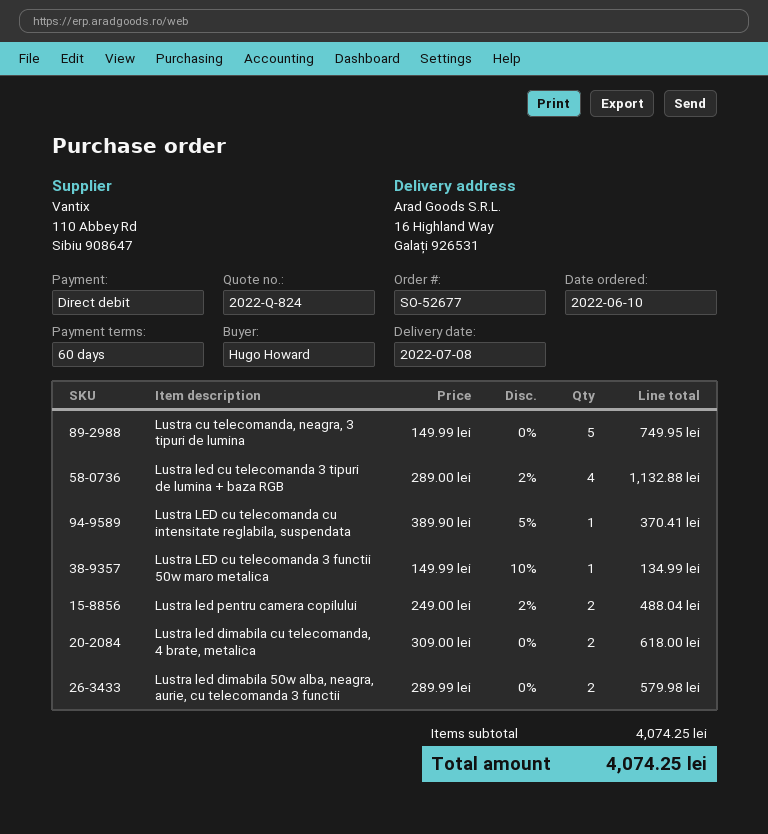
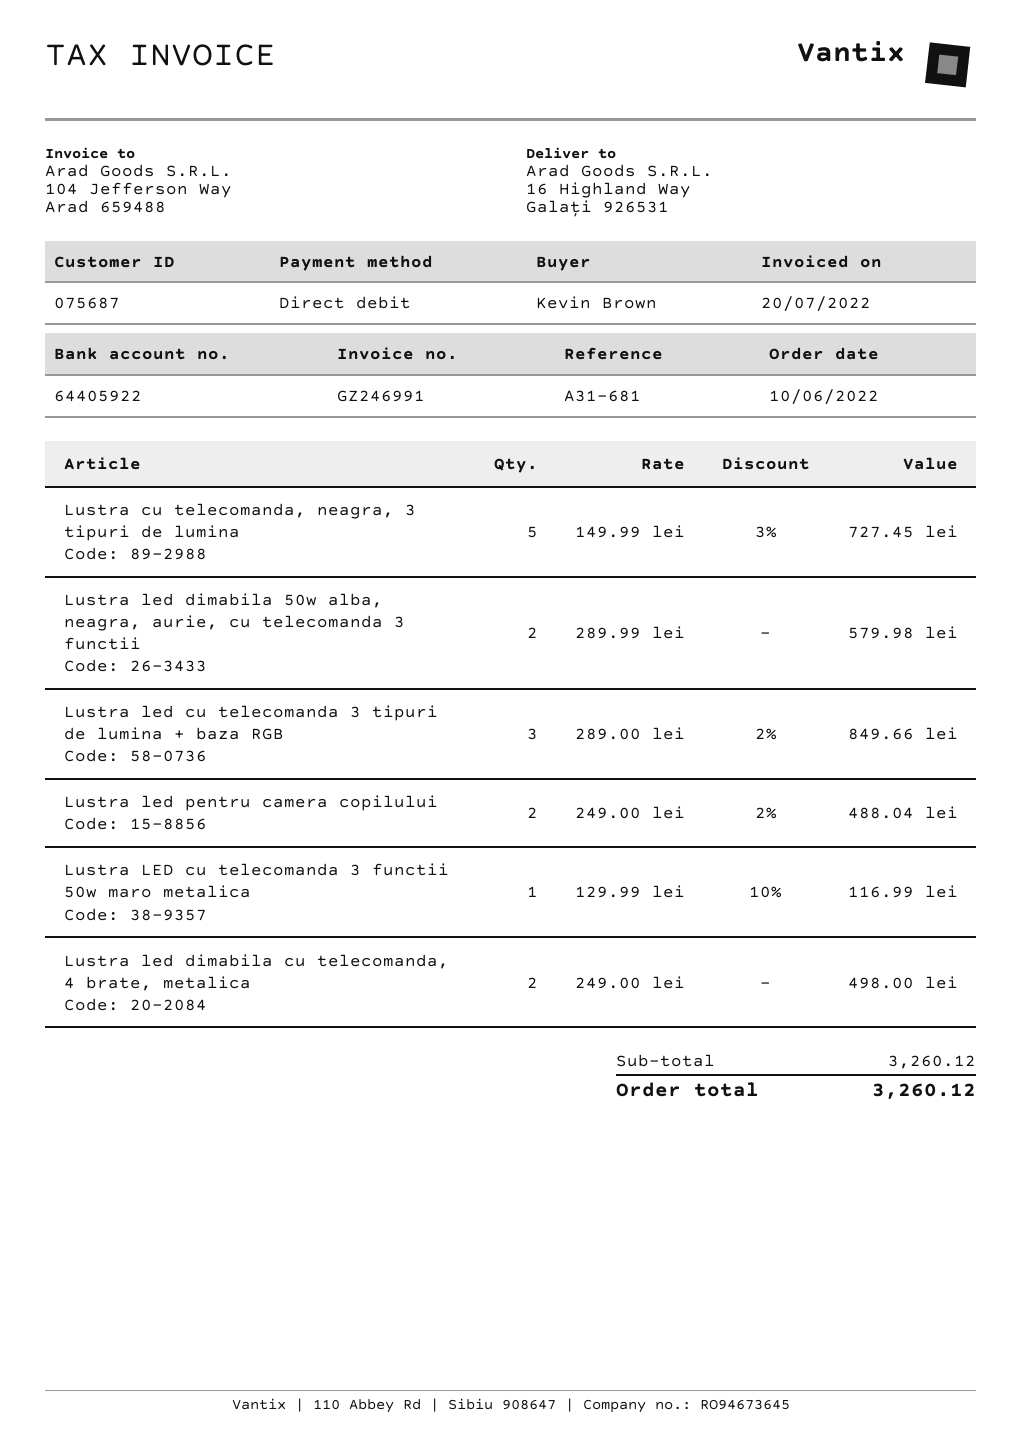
ordered by: Hugo Howard -> Kevin Brown
Lustra cu telecomanda, neagra, 3 tipuri de lumina: 5 x 149.99 = 749.95 -> 5 x 149.99 - 3% = 727.45
Lustra led cu telecomanda 3 tipuri de lumina + baza RGB: 4 x 289.00 - 2% = 1132.88 -> 3 x 289.00 - 2% = 849.66
Lustra LED cu telecomanda cu intensitate reglabila, suspendata: 1 x 389.90 - 5% = 370.41 -> none
Lustra LED cu telecomanda 3 functii 50w maro metalica: 1 x 149.99 - 10% = 134.99 -> 1 x 129.99 - 10% = 116.99
Lustra led dimabila cu telecomanda, 4 brate, metalica: 2 x 309.00 = 618.00 -> 2 x 249.00 = 498.00
subtotal: 4074.25 -> 3260.12
total: 4074.25 -> 3260.12

